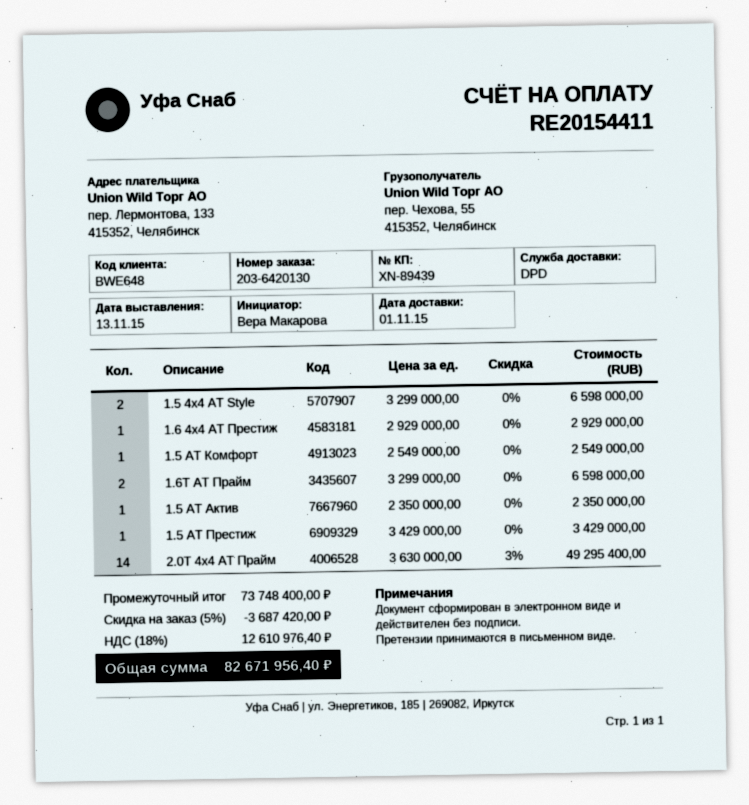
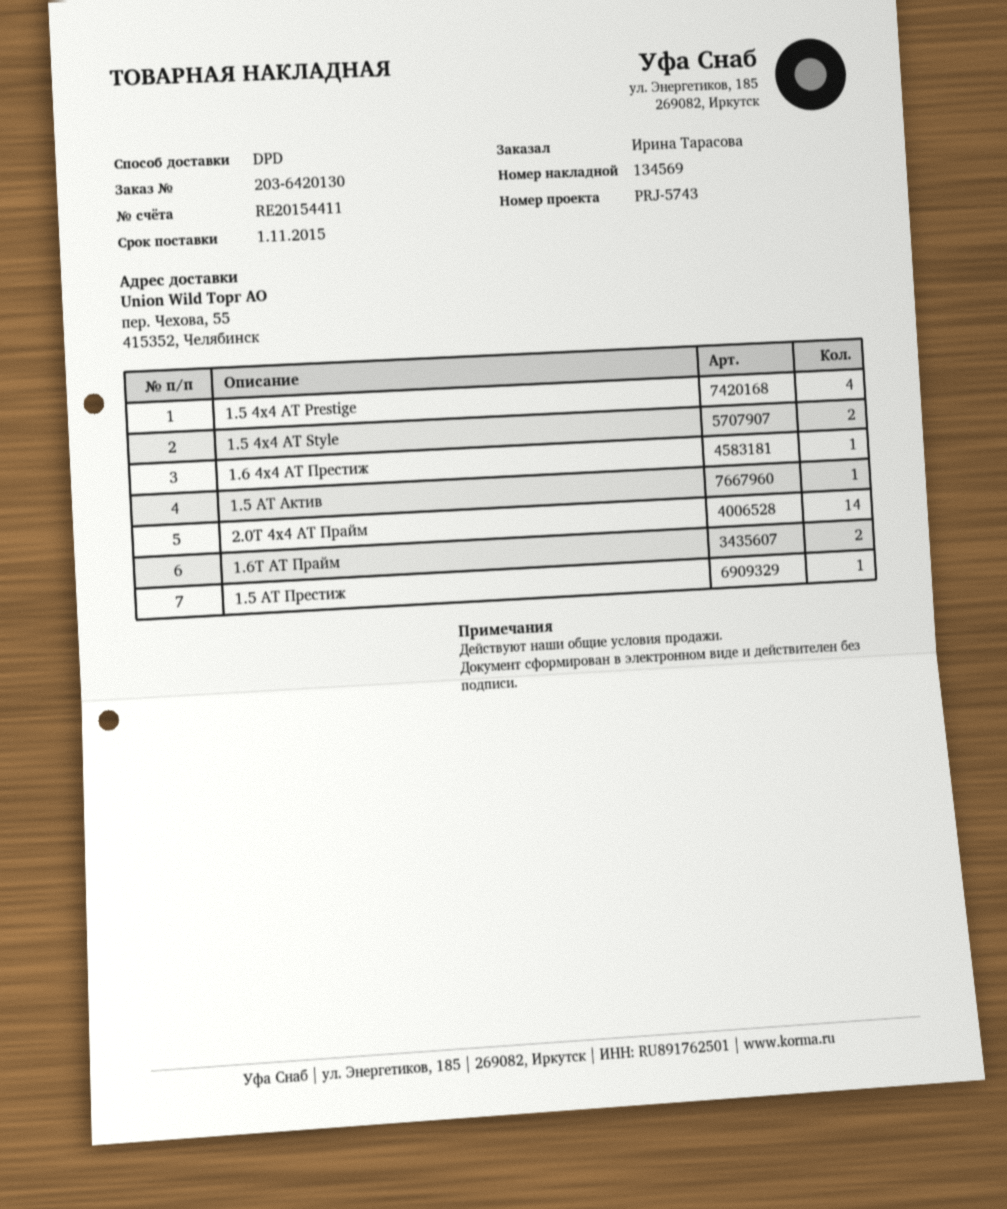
ordered by: Вера Макарова -> Ирина Тарасова
1.5 AT Комфорт: 1 -> none
1.5 4x4 AT Prestige: none -> 4

